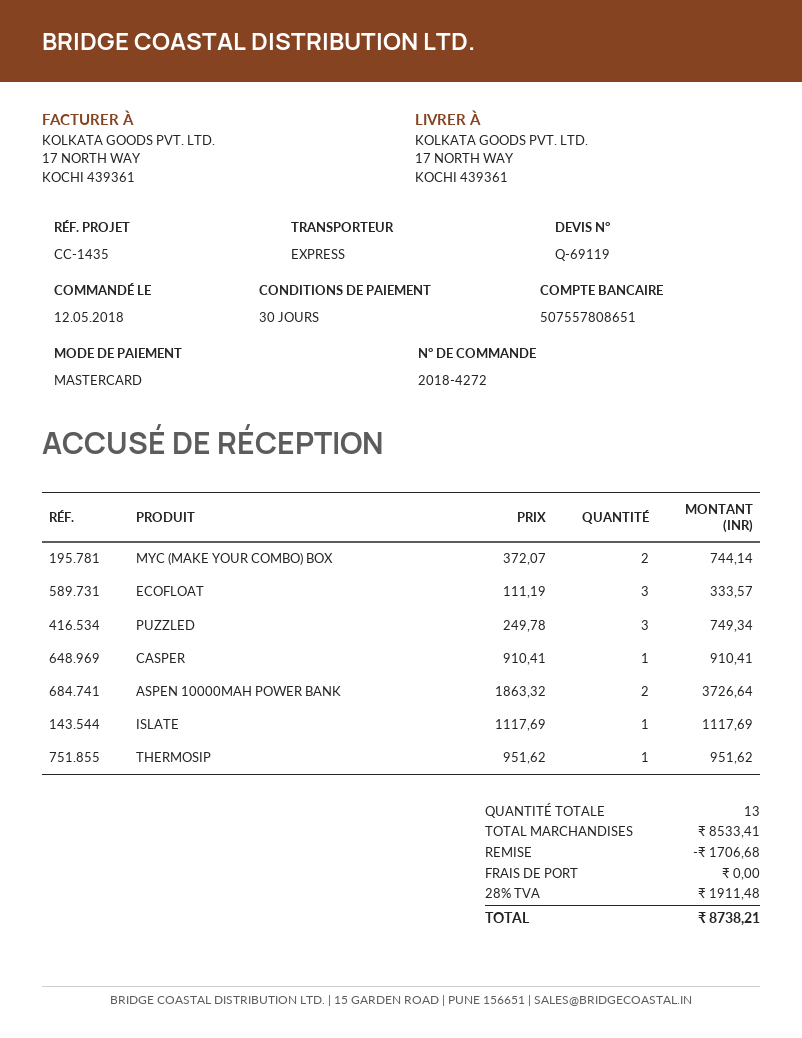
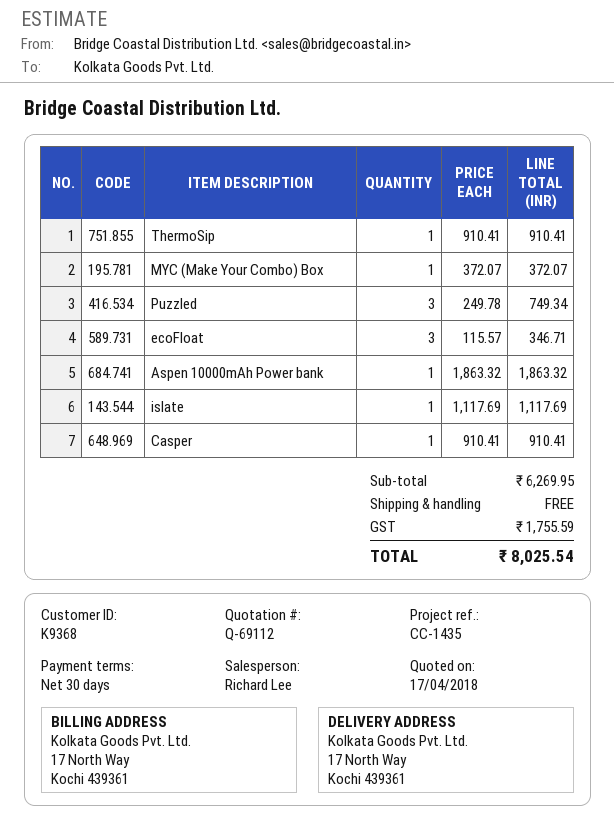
quote number: Q-69119 -> Q-69112
MYC (MAKE YOUR COMBO) BOX: 2 x 372.07 = 744.14 -> 1 x 372.07 = 372.07
ECOFLOAT: 3 x 111.19 = 333.57 -> 3 x 115.57 = 346.71
ASPEN 10000MAH POWER BANK: 2 x 1863.32 = 3726.64 -> 1 x 1863.32 = 1863.32
THERMOSIP: 1 x 951.62 = 951.62 -> 1 x 910.41 = 910.41
subtotal: 8533.41 -> 6269.95
discount: 1706.68 -> none
tax: 1911.48 -> 1755.59
total: 8738.21 -> 8025.54

